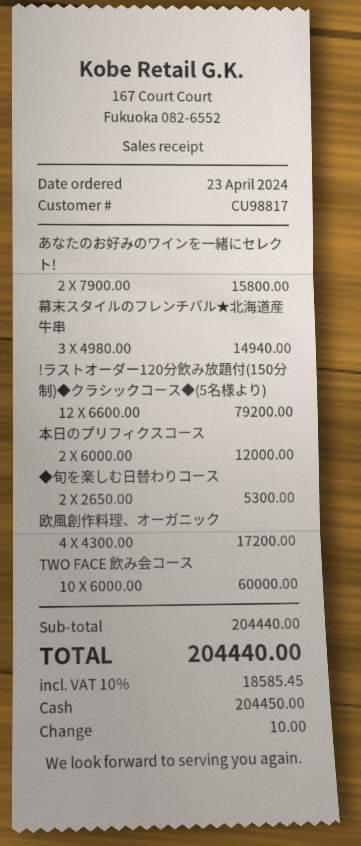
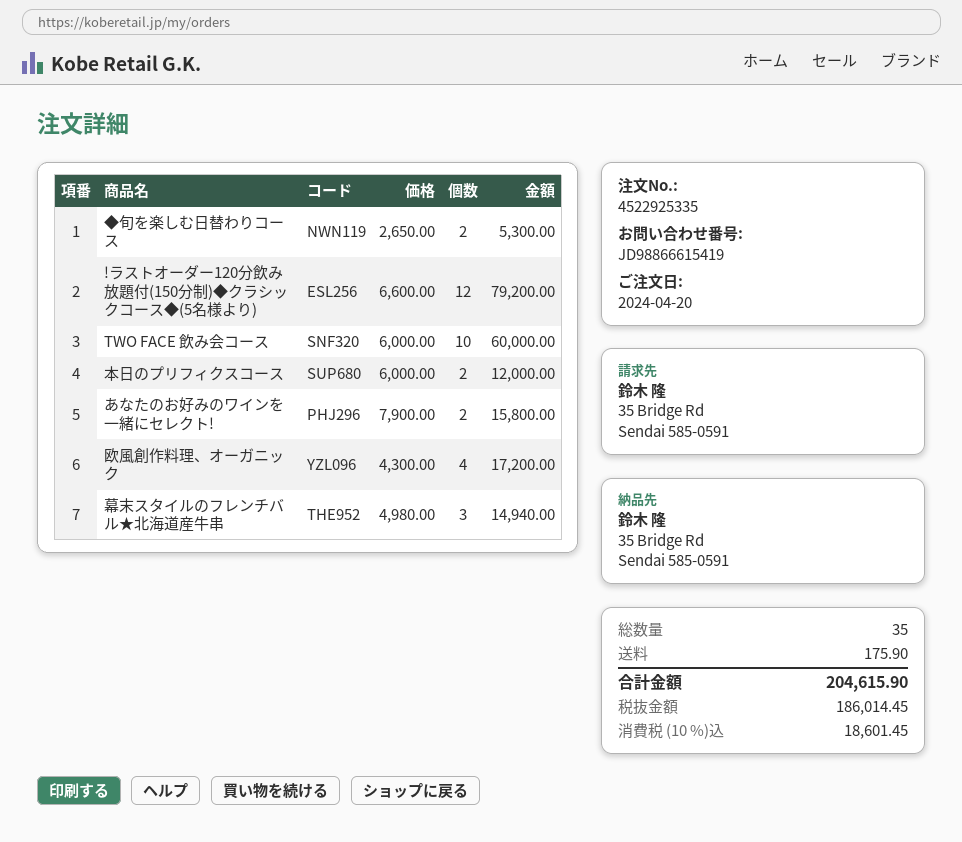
order date: 2024-04-23 -> 2024-04-20
shipping: none -> 175.90
tax: 10% = 18585.45 -> 10% = 18601.45
total: 204440.00 -> 204615.90

